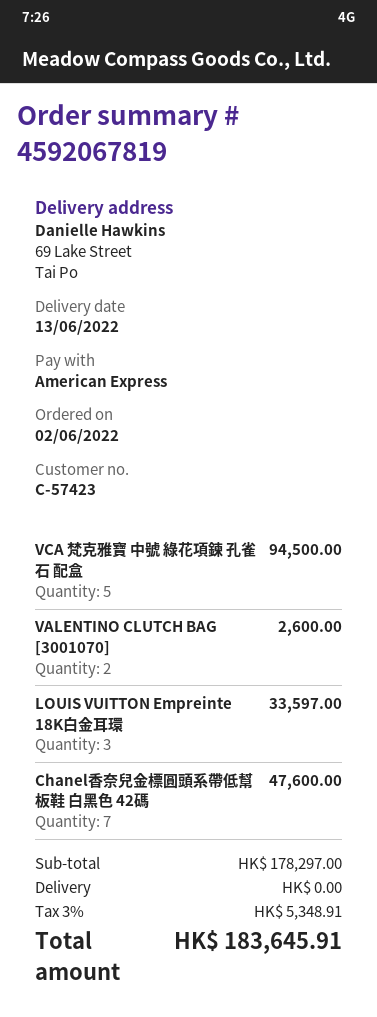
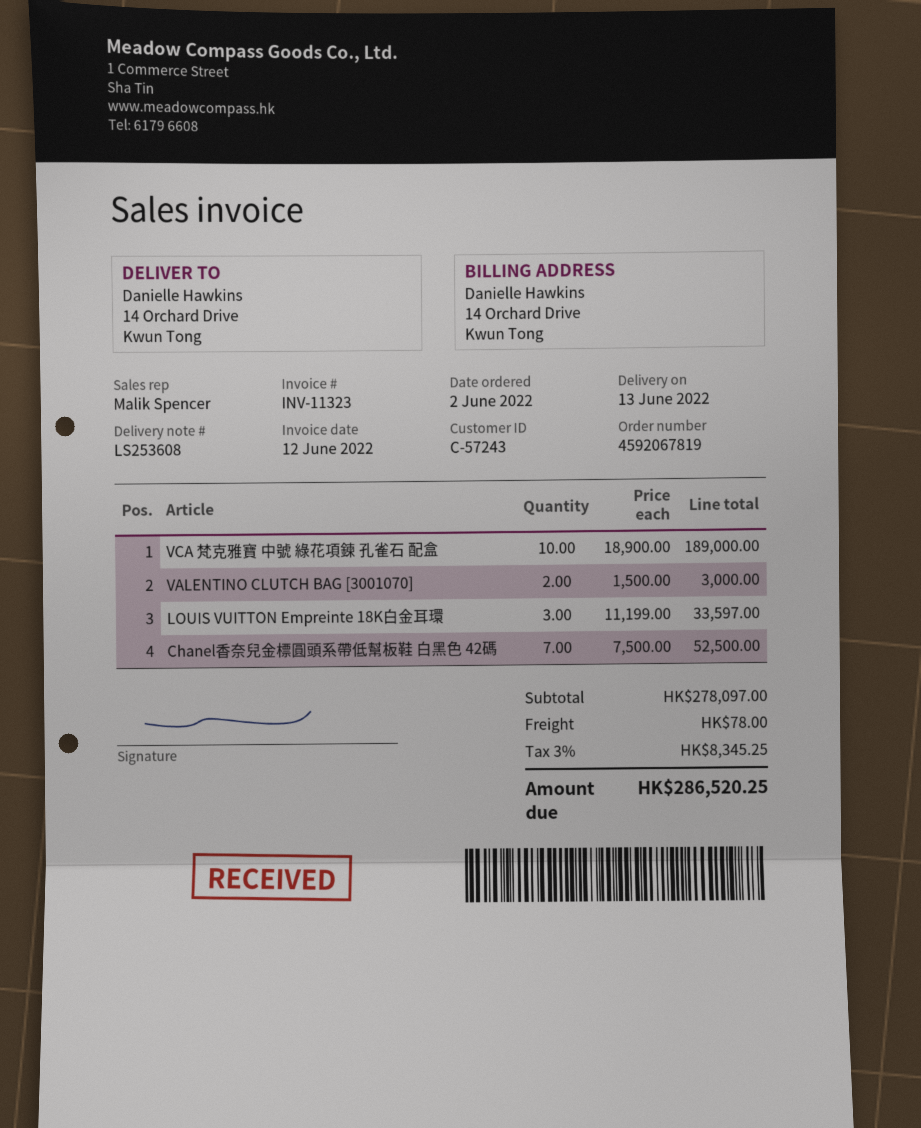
customer number: C-57423 -> C-57243
ship to: 69 Lake Street, Tai Po -> 14 Orchard Drive, Kwun Tong
VCA 梵克雅寶 中號 綠花項鍊 孔雀石 配盒: 5 for 94500.00 -> 10 for 189000.00
VALENTINO CLUTCH BAG [3001070]: 2 for 2600.00 -> 2 for 3000.00
Chanel香奈兒金標圓頭系帶低幫板鞋 白黑色 42碼: 7 for 47600.00 -> 7 for 52500.00
subtotal: 178297.00 -> 278097.00
shipping: 0.00 -> 78.00
tax: 3% = 5348.91 -> 3% = 8345.25
total: 183645.91 -> 286520.25

